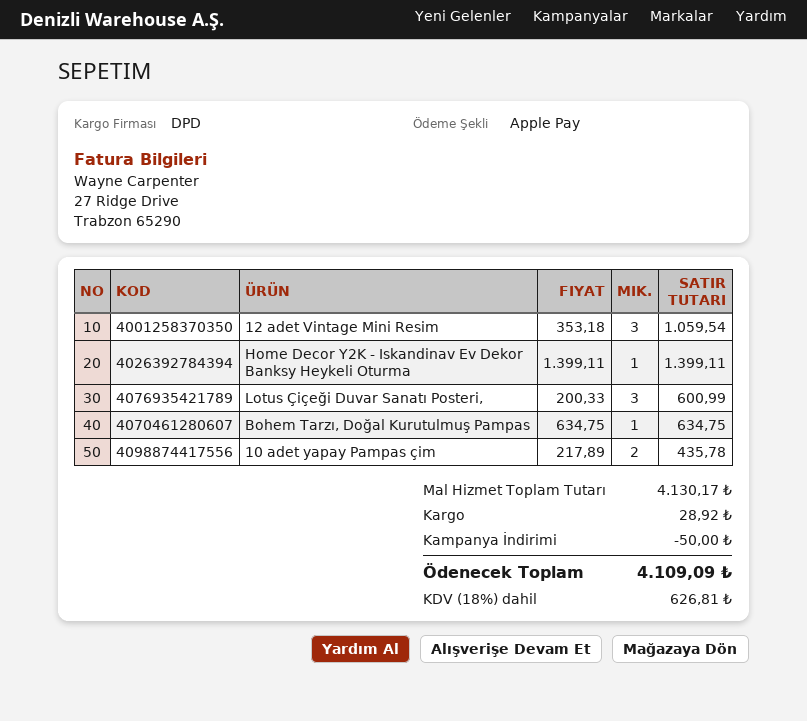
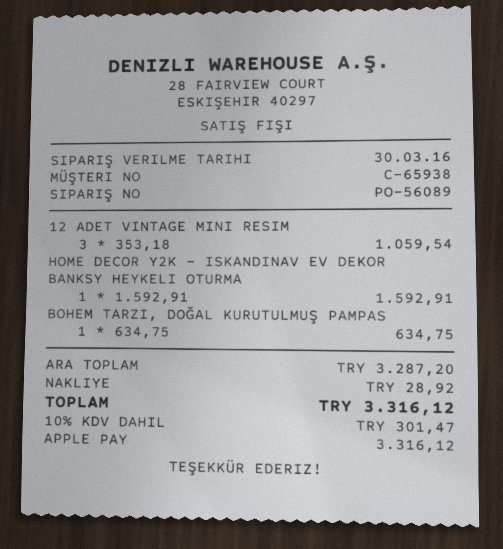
Home Decor Y2K - Iskandinav Ev Dekor Banksy Heykeli Oturma: 1 x 1399.11 = 1399.11 -> 1 x 1592.91 = 1592.91
Lotus Çiçeği Duvar Sanatı Posteri,: 3 x 200.33 = 600.99 -> none
10 adet yapay Pampas çim: 2 x 217.89 = 435.78 -> none
subtotal: 4130.17 -> 3287.20
discount: 50.00 -> none
tax: 18% = 626.81 -> 10% = 301.47
total: 4109.09 -> 3316.12

